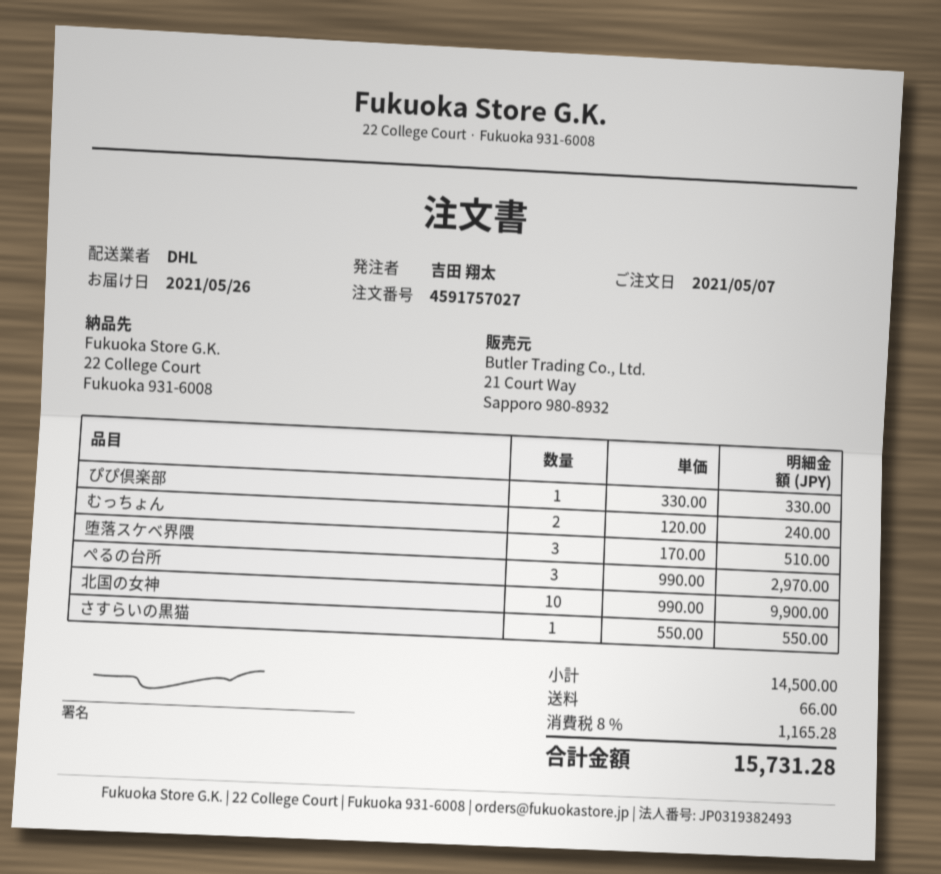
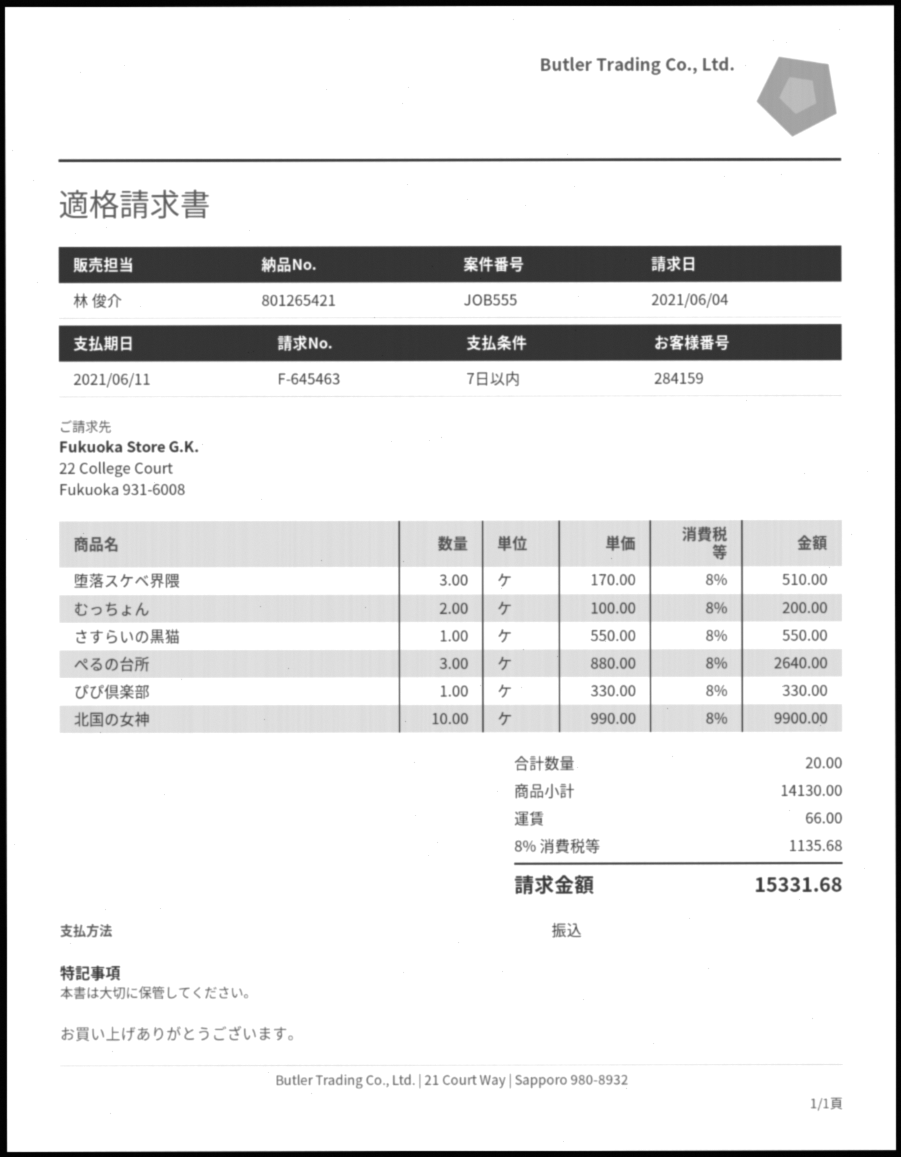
むっちょん: 2 x 120.00 = 240.00 -> 2 x 100.00 = 200.00
ぺるの台所: 3 x 990.00 = 2970.00 -> 3 x 880.00 = 2640.00
subtotal: 14500.00 -> 14130.00
tax: 8% = 1165.28 -> 8% = 1135.68
total: 15731.28 -> 15331.68

